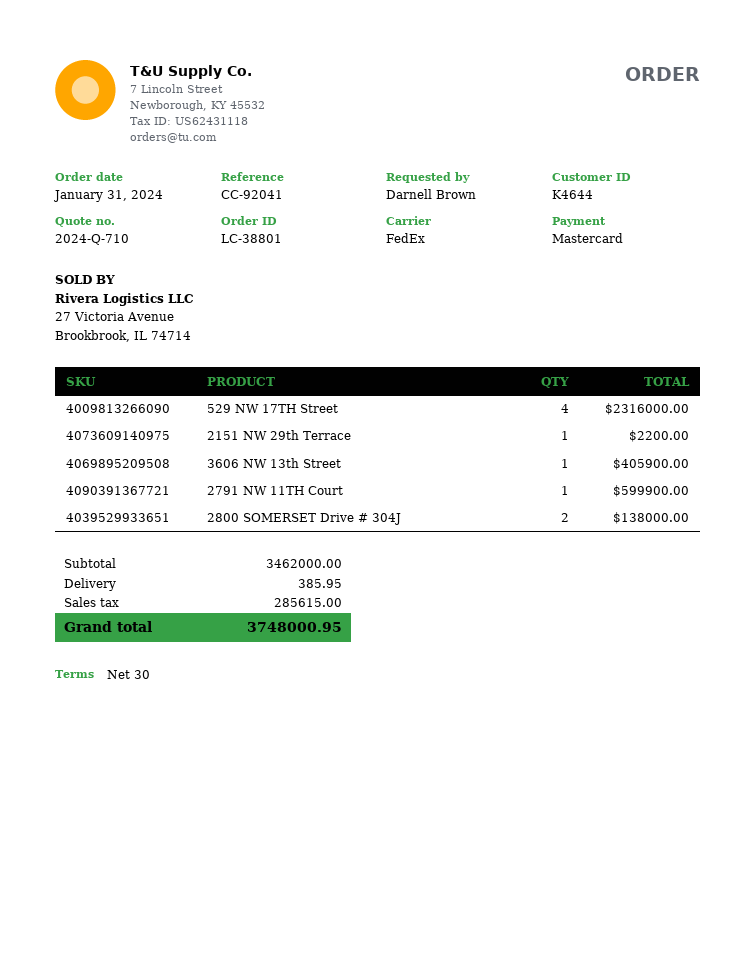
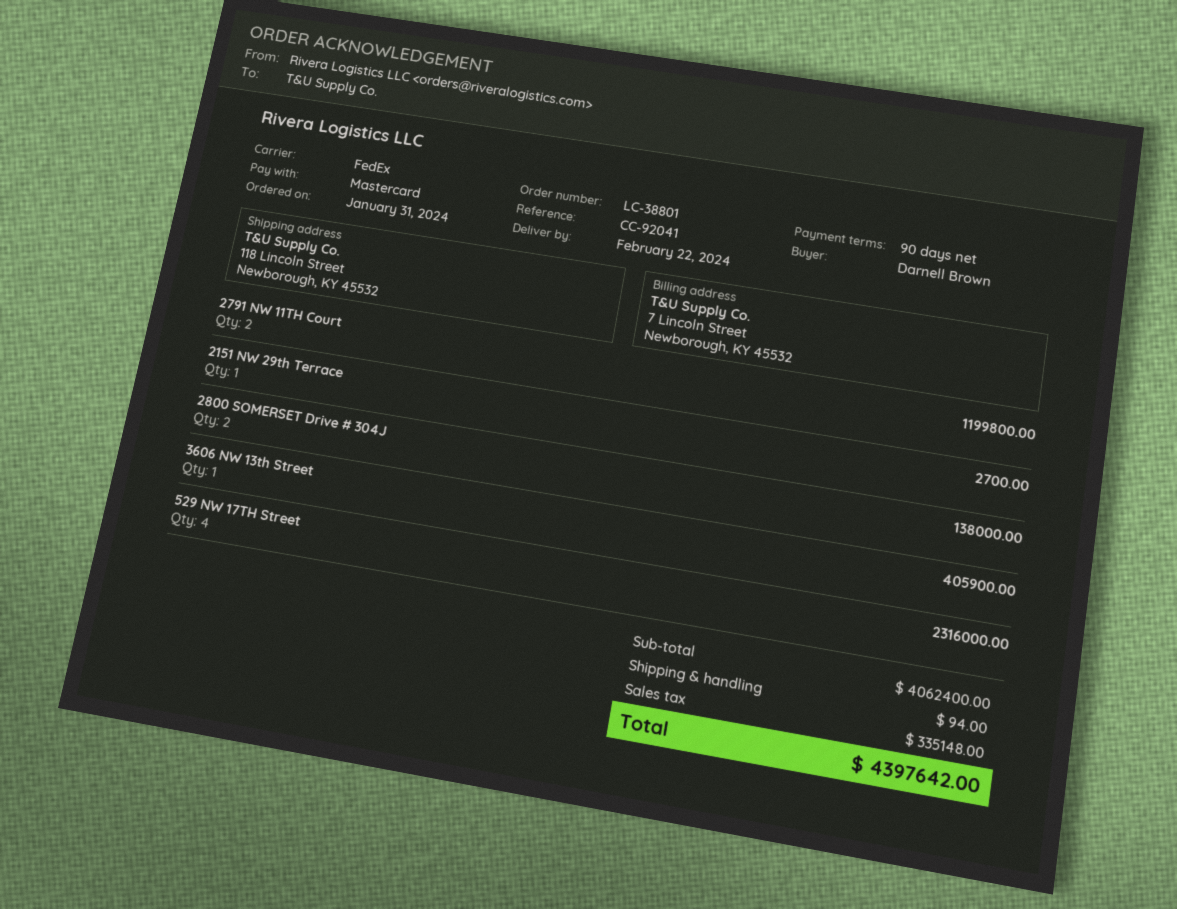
payment terms: 30 days -> 90 days
2151 NW 29th Terrace: 1 for 2200.00 -> 1 for 2700.00
2791 NW 11TH Court: 1 for 599900.00 -> 2 for 1199800.00
subtotal: 3462000.00 -> 4062400.00
shipping: 385.95 -> 94.00
tax: 285615.00 -> 335148.00
total: 3748000.95 -> 4397642.00

